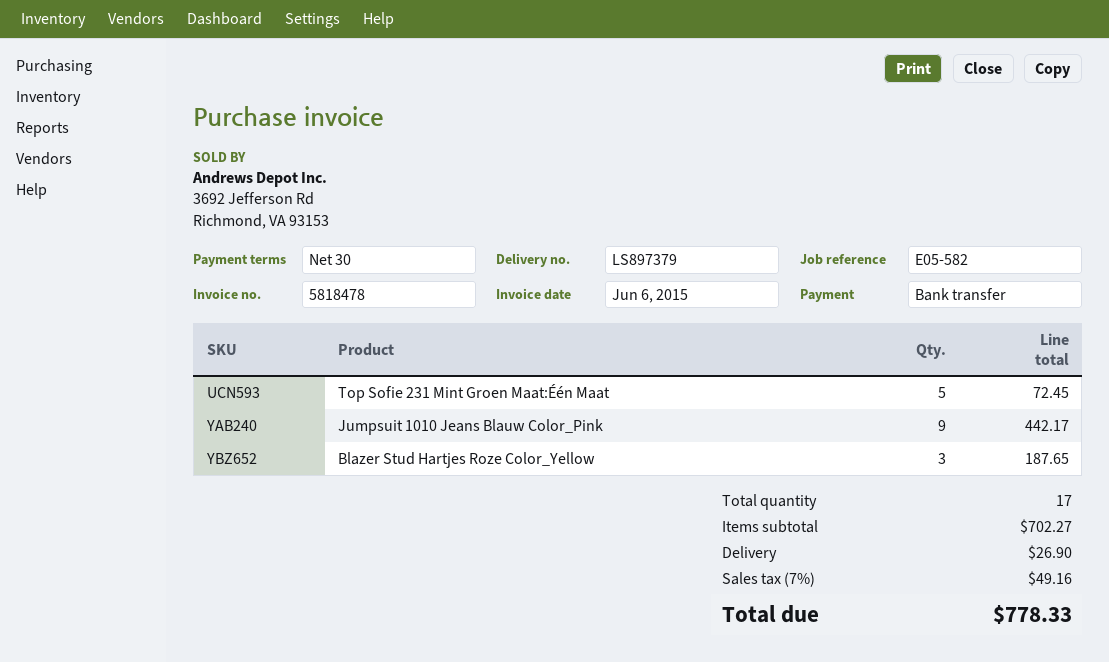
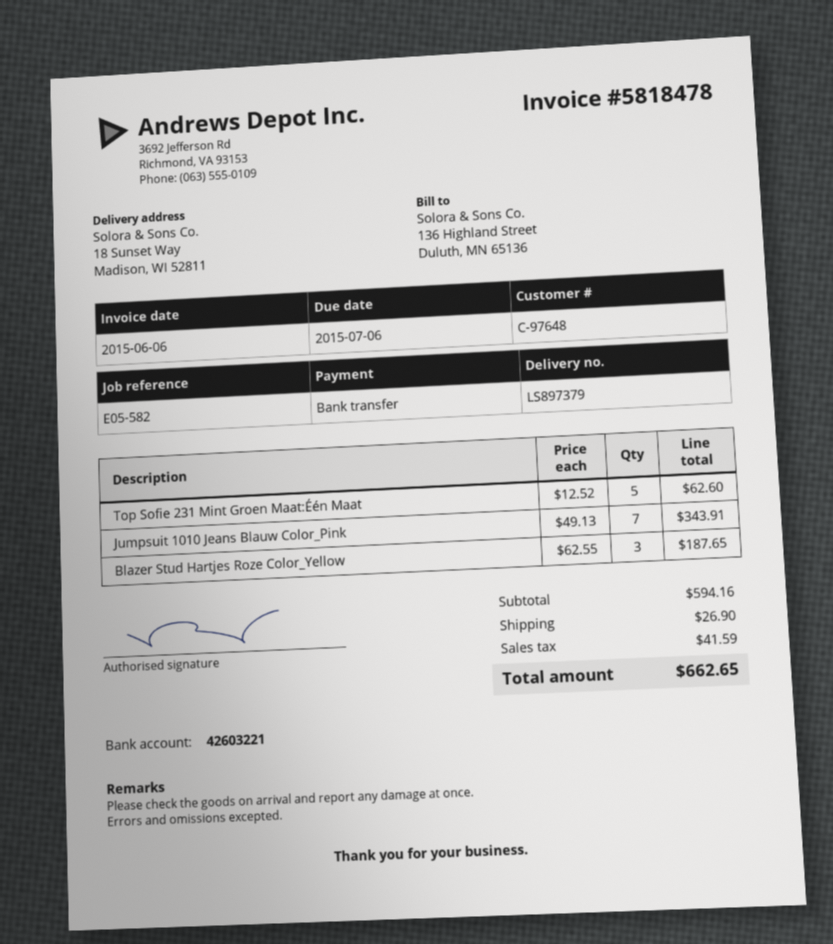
Top Sofie 231 Mint Groen Maat:Één Maat: 5 for 72.45 -> 5 for 62.60
Jumpsuit 1010 Jeans Blauw Color_Pink: 9 for 442.17 -> 7 for 343.91
subtotal: 702.27 -> 594.16
tax: 49.16 -> 41.59
total: 778.33 -> 662.65

